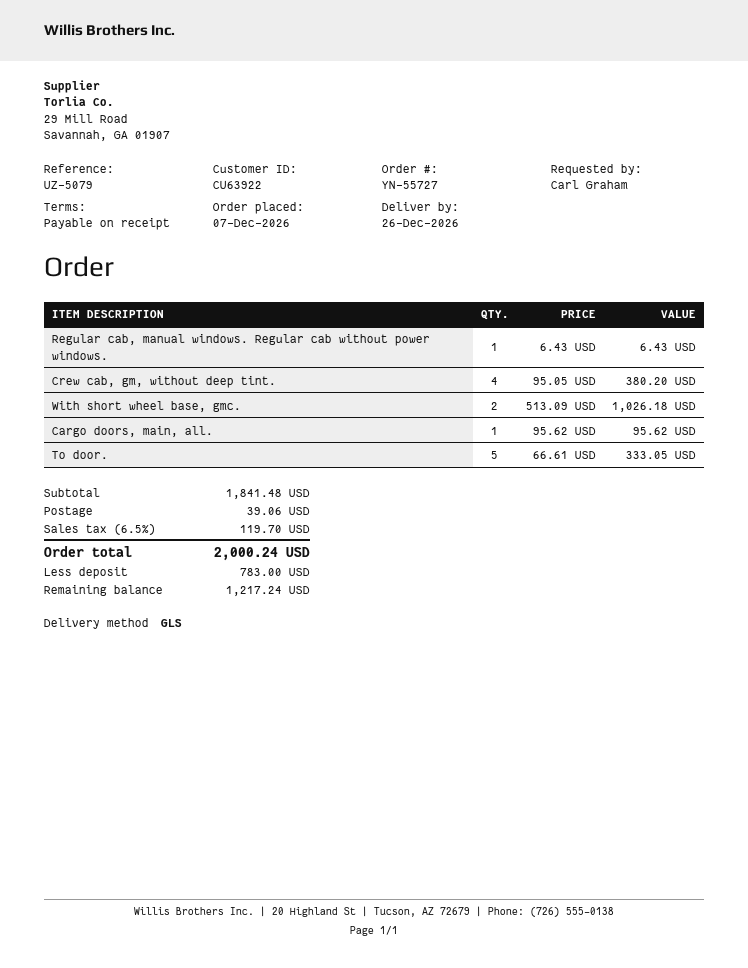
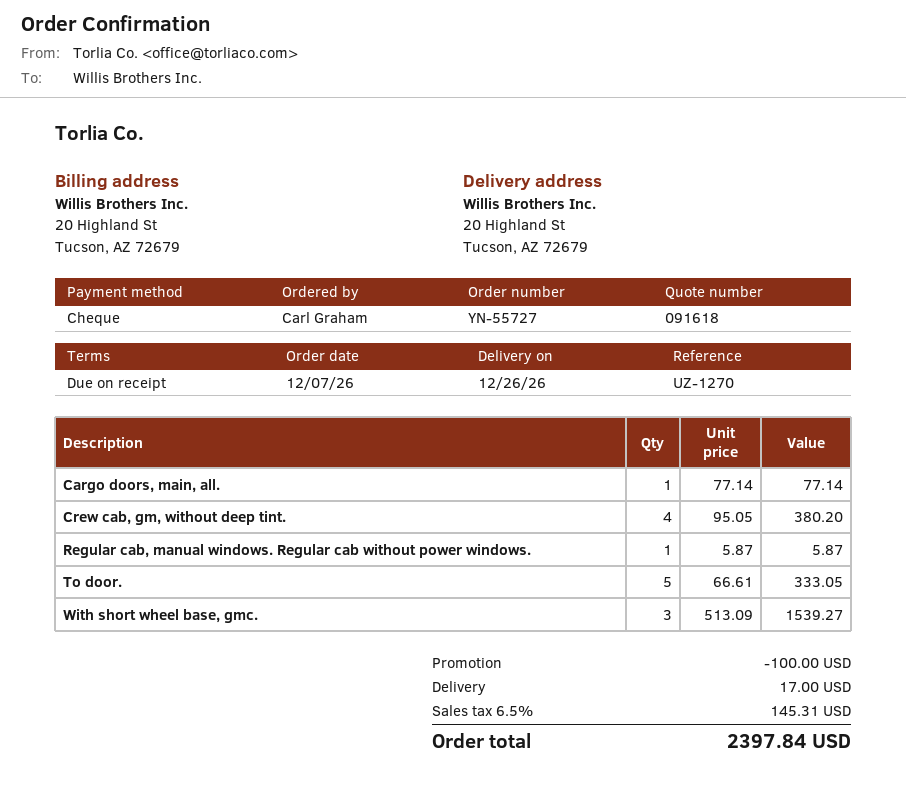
reference: UZ-5079 -> UZ-1270
Regular cab, manual windows. Regular cab without power windows.: 1 x 6.43 = 6.43 -> 1 x 5.87 = 5.87
With short wheel base, gmc.: 2 x 513.09 = 1026.18 -> 3 x 513.09 = 1539.27
Cargo doors, main, all.: 1 x 95.62 = 95.62 -> 1 x 77.14 = 77.14
discount: none -> 100.00
shipping: 39.06 -> 17.00
tax: 6.5% = 119.70 -> 6.5% = 145.31
total: 2000.24 -> 2397.84

